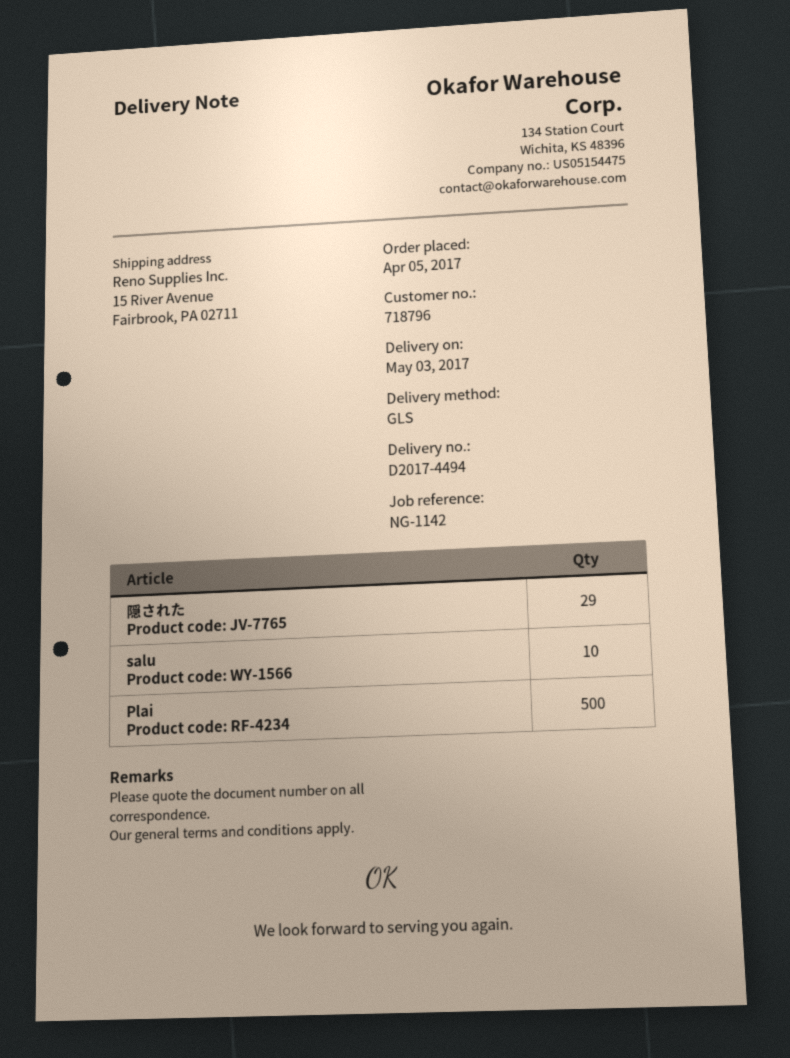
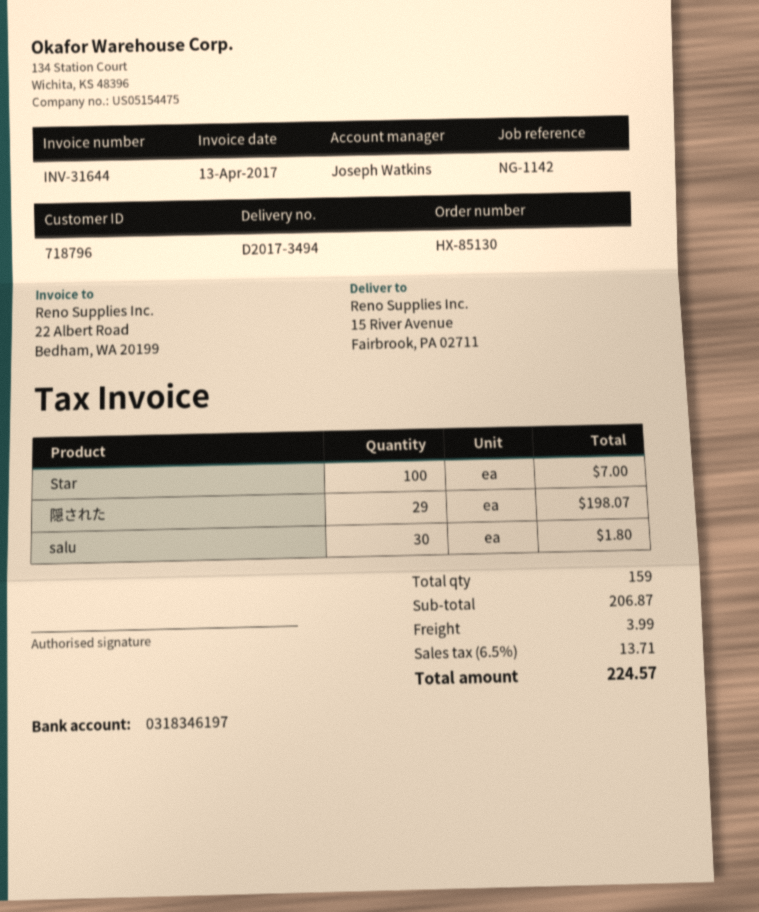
delivery note number: D2017-4494 -> D2017-3494
salu: 10 -> 30
Plai: 500 -> none
Star: none -> 100

